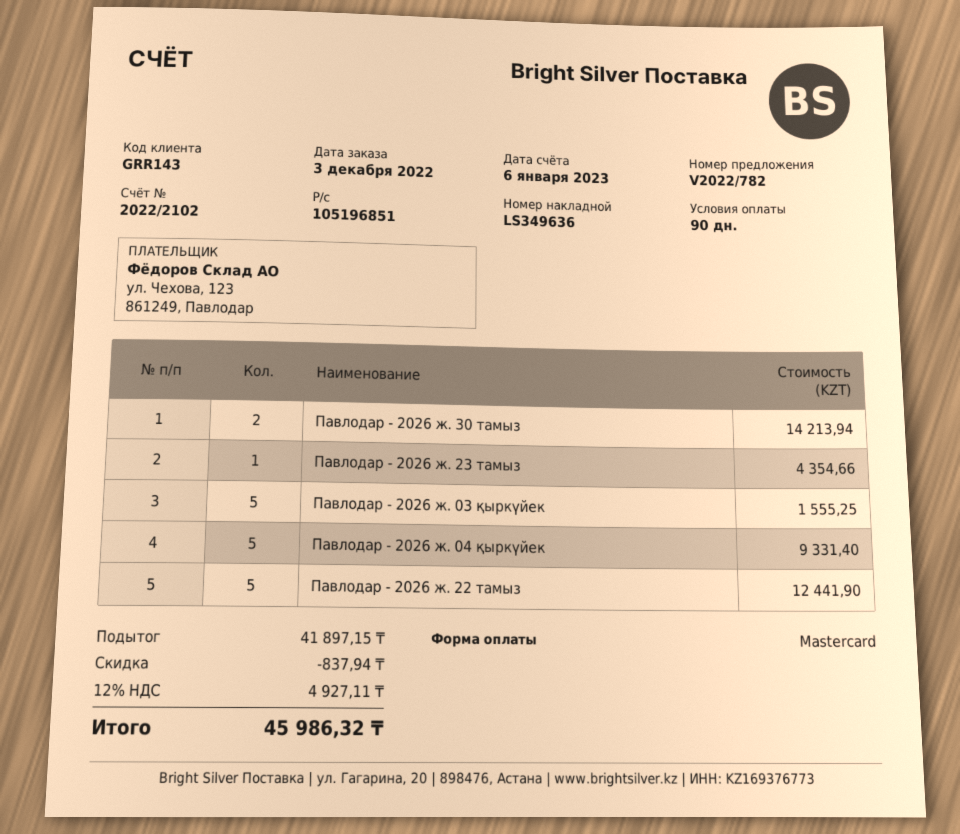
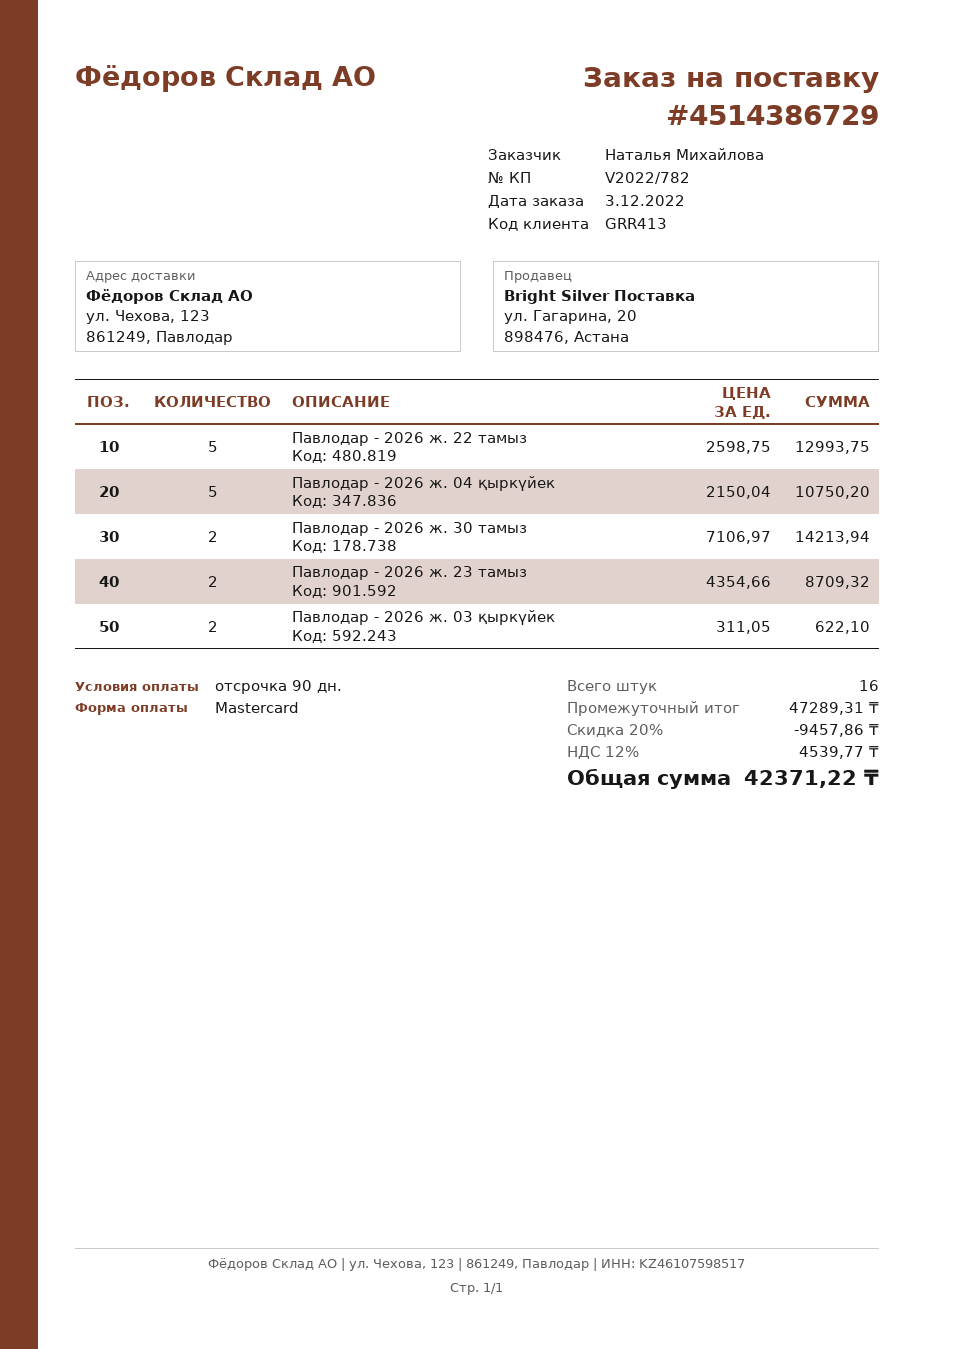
customer number: GRR143 -> GRR413
Павлодар - 2026 ж. 23 тамыз: 1 for 4354.66 -> 2 for 8709.32
Павлодар - 2026 ж. 03 қыркүйек: 5 for 1555.25 -> 2 for 622.10
Павлодар - 2026 ж. 04 қыркүйек: 5 for 9331.40 -> 5 for 10750.20
Павлодар - 2026 ж. 22 тамыз: 5 for 12441.90 -> 5 for 12993.75
subtotal: 41897.15 -> 47289.31
discount: 837.94 -> 9457.86
tax: 12% = 4927.11 -> 12% = 4539.77
total: 45986.32 -> 42371.22

